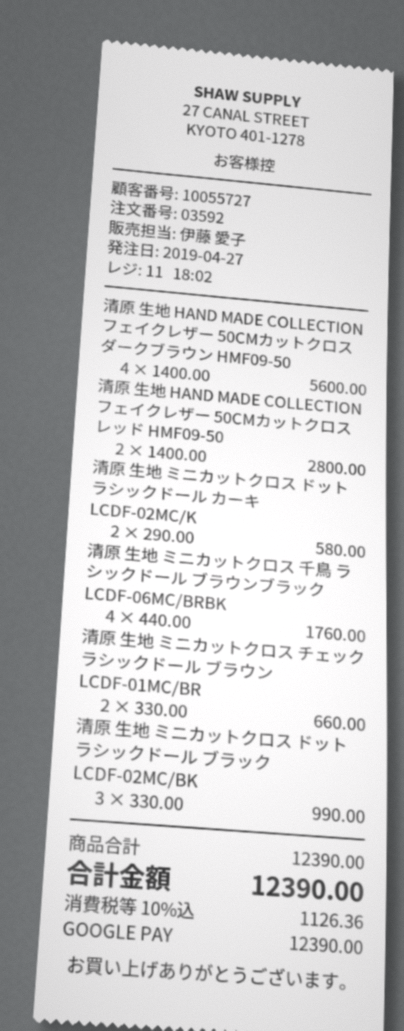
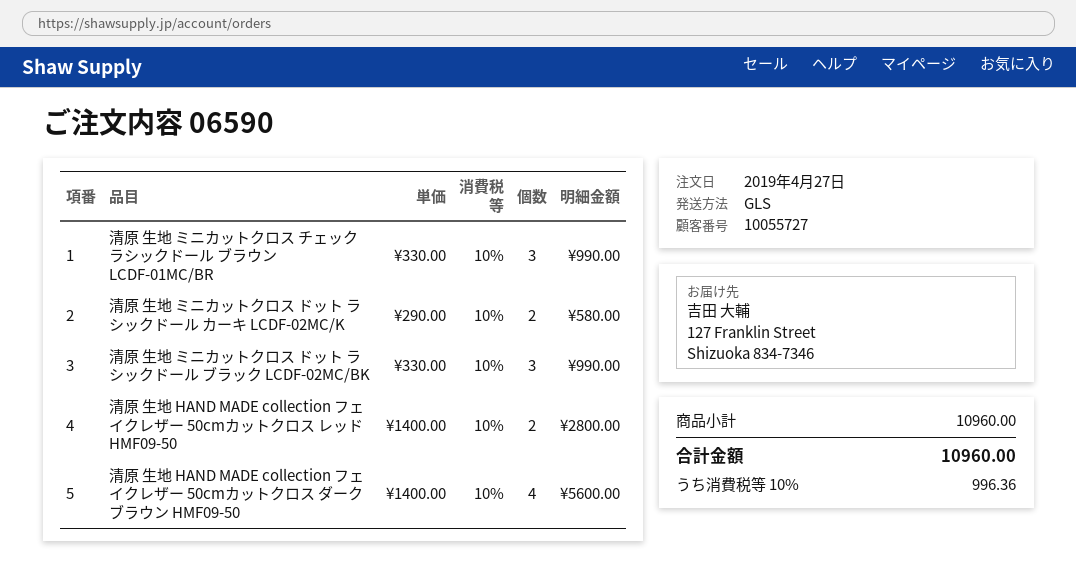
order number: 03592 -> 06590
清原 生地 ミニカットクロス 千鳥 ラシックドール ブラウンブラック LCDF-06MC/BRBK: 4 x 440.00 = 1760.00 -> none
清原 生地 ミニカットクロス チェック ラシックドール ブラウン LCDF-01MC/BR: 2 x 330.00 = 660.00 -> 3 x 330.00 = 990.00
subtotal: 12390.00 -> 10960.00
tax: 10% = 1126.36 -> 10% = 996.36
total: 12390.00 -> 10960.00

